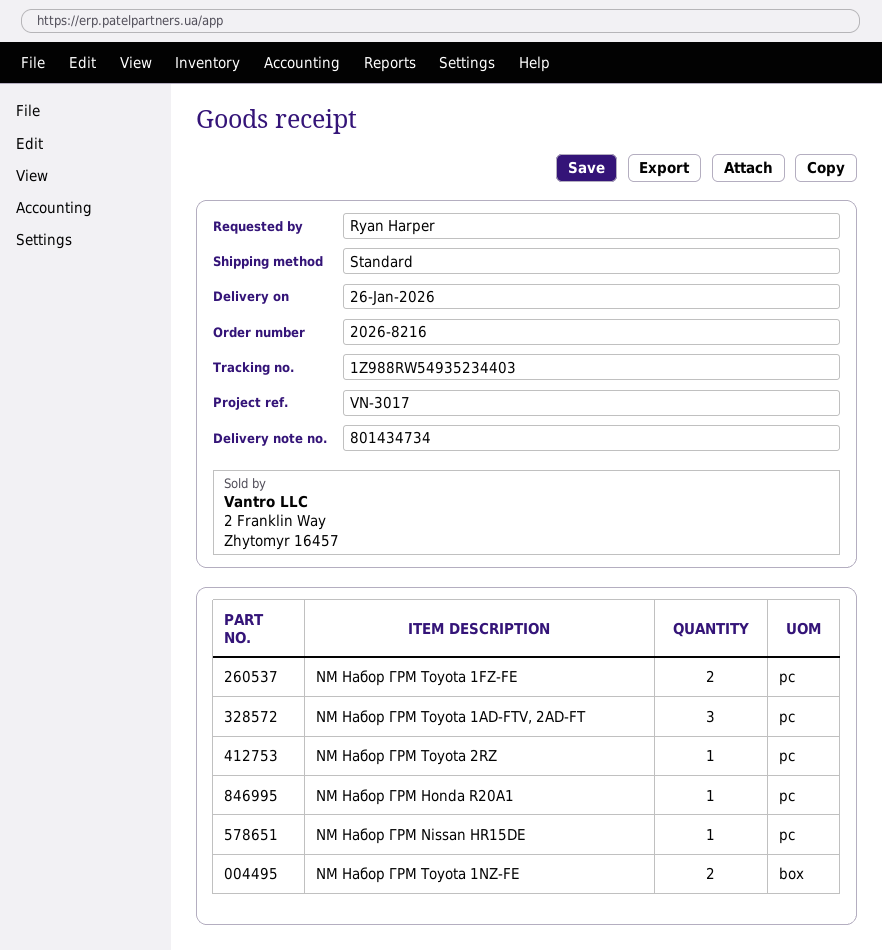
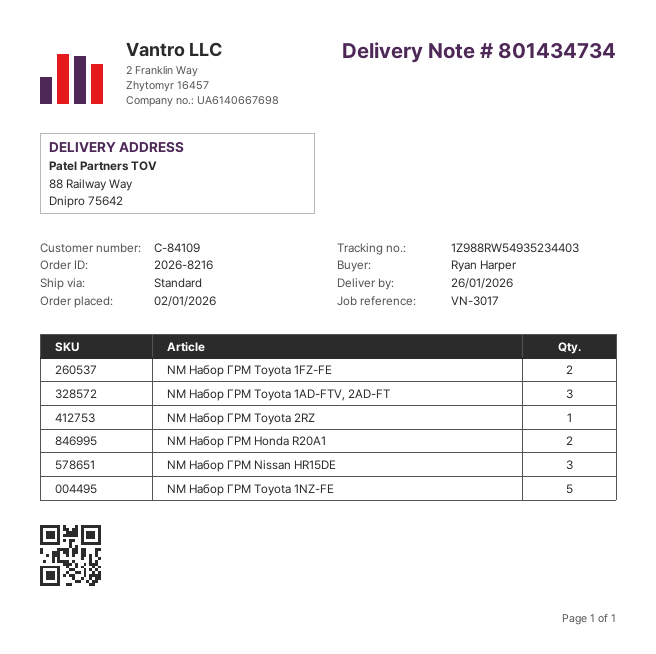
NM Набор ГРМ Honda R20A1: 1 -> 2
NM Набор ГРМ Nissan HR15DE: 1 -> 3
NM Набор ГРМ Toyota 1NZ-FE: 2 -> 5

